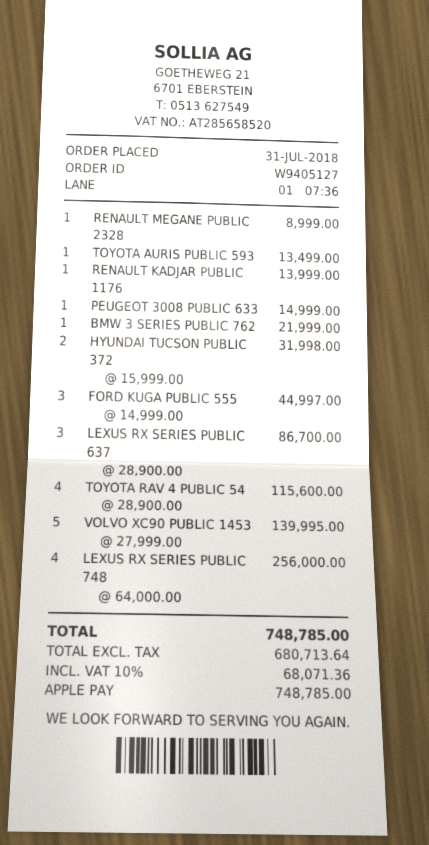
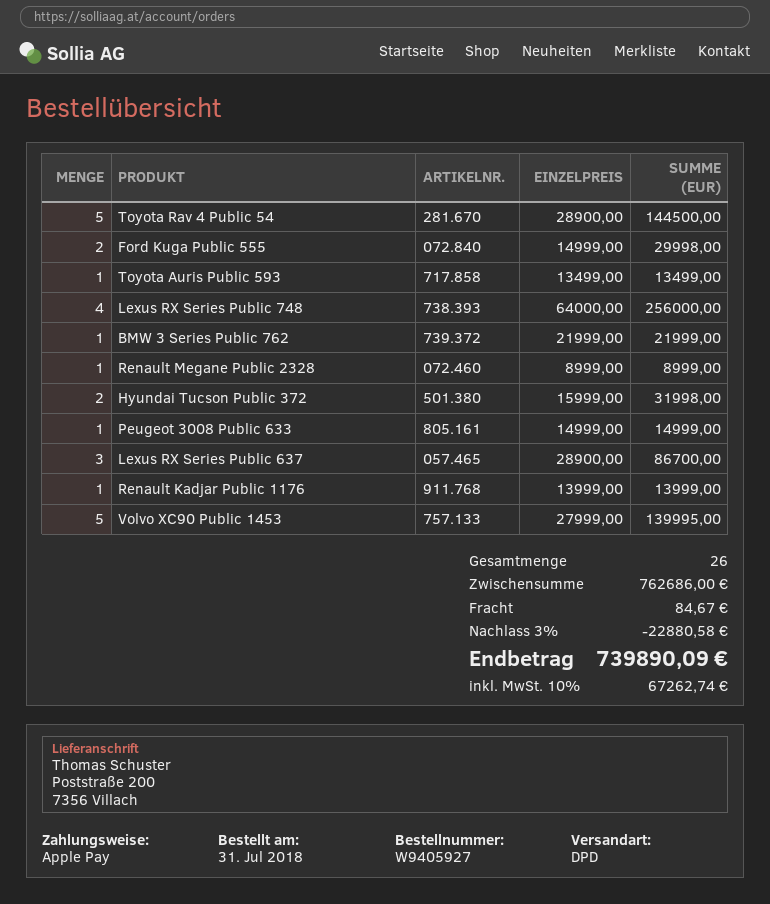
order number: W9405127 -> W9405927
FORD KUGA PUBLIC 555: 3 x 14999.00 = 44997.00 -> 2 x 14999.00 = 29998.00
TOYOTA RAV 4 PUBLIC 54: 4 x 28900.00 = 115600.00 -> 5 x 28900.00 = 144500.00
discount: none -> 3% = 22880.58
shipping: none -> 84.67
tax: 10% = 68071.36 -> 10% = 67262.74
total: 748785.00 -> 739890.09

